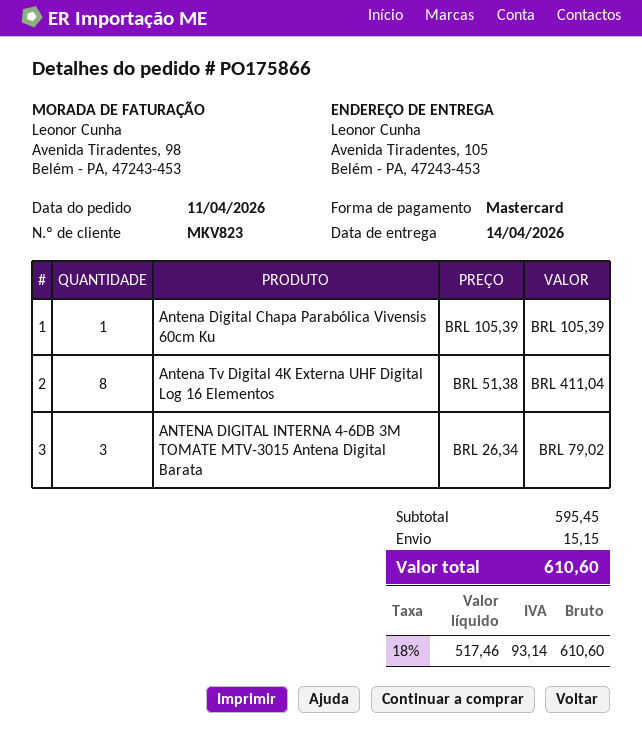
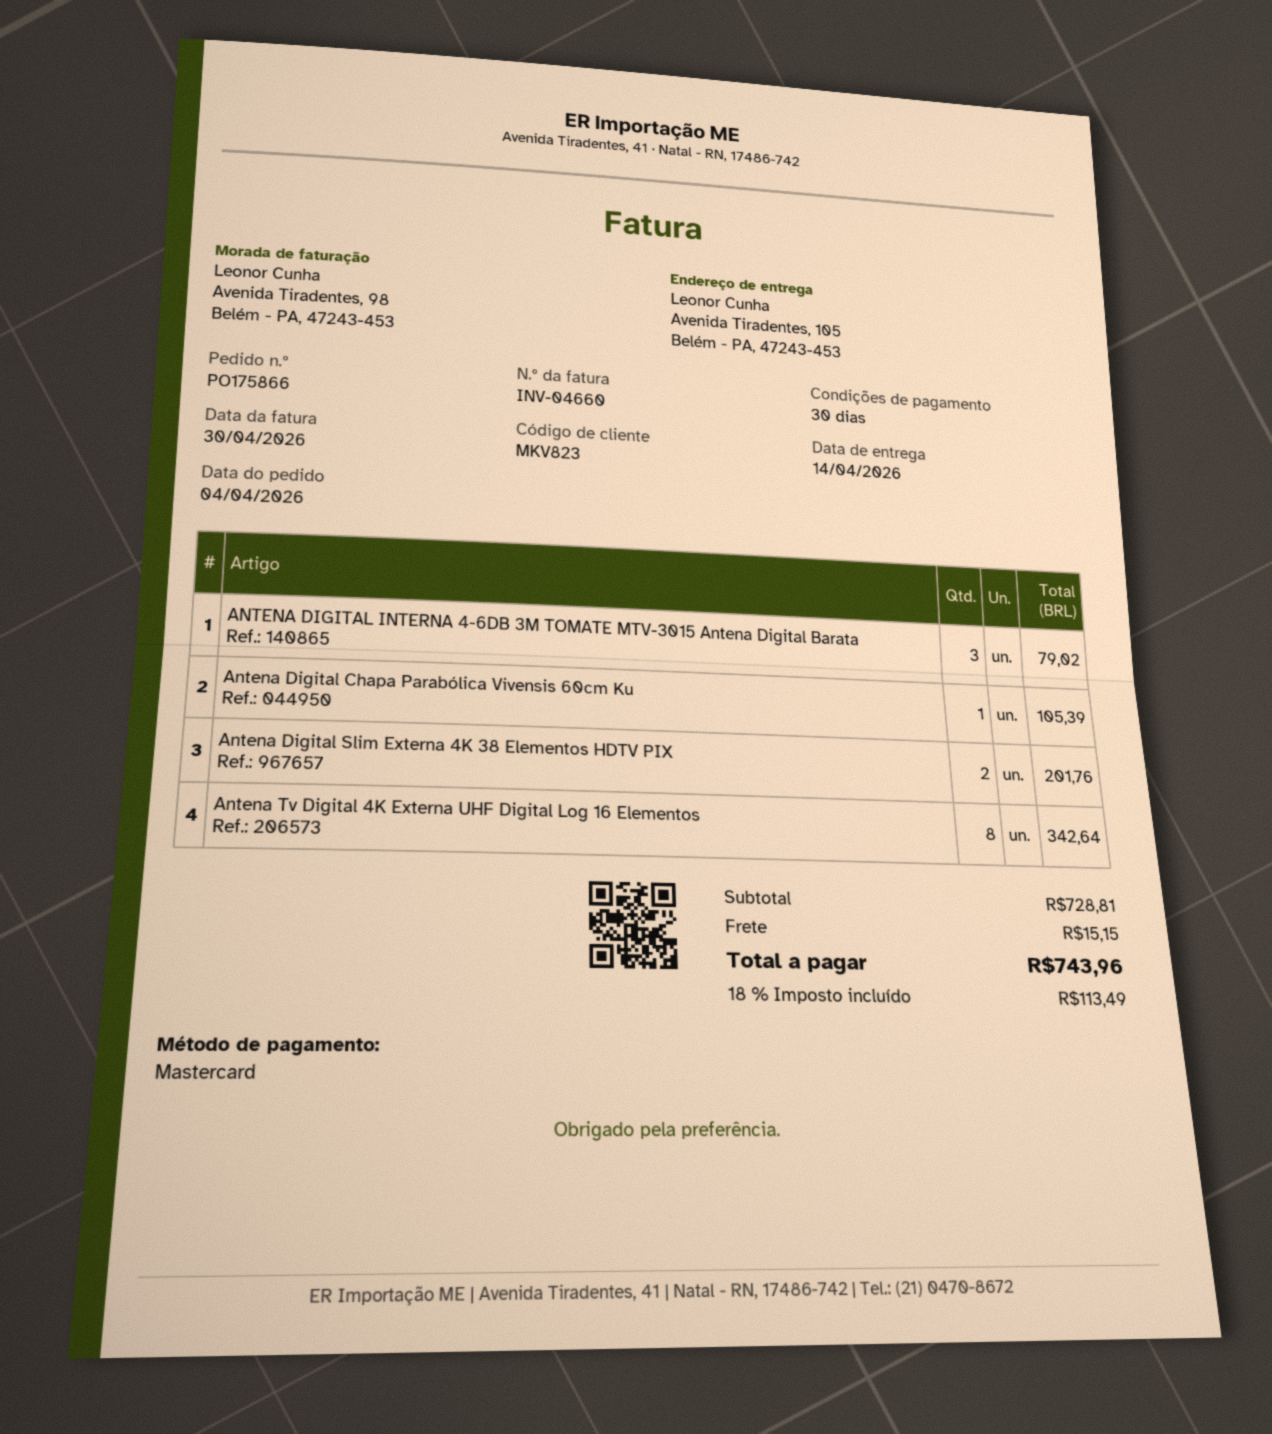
order date: 2026-04-11 -> 2026-04-04
Antena Tv Digital 4K Externa UHF Digital Log 16 Elementos: 8 for 411.04 -> 8 for 342.64
Antena Digital Slim Externa 4K 38 Elementos HDTV PIX: none -> 2 for 201.76
subtotal: 595.45 -> 728.81
tax: 18% = 93.14 -> 18% = 113.49
total: 610.60 -> 743.96

